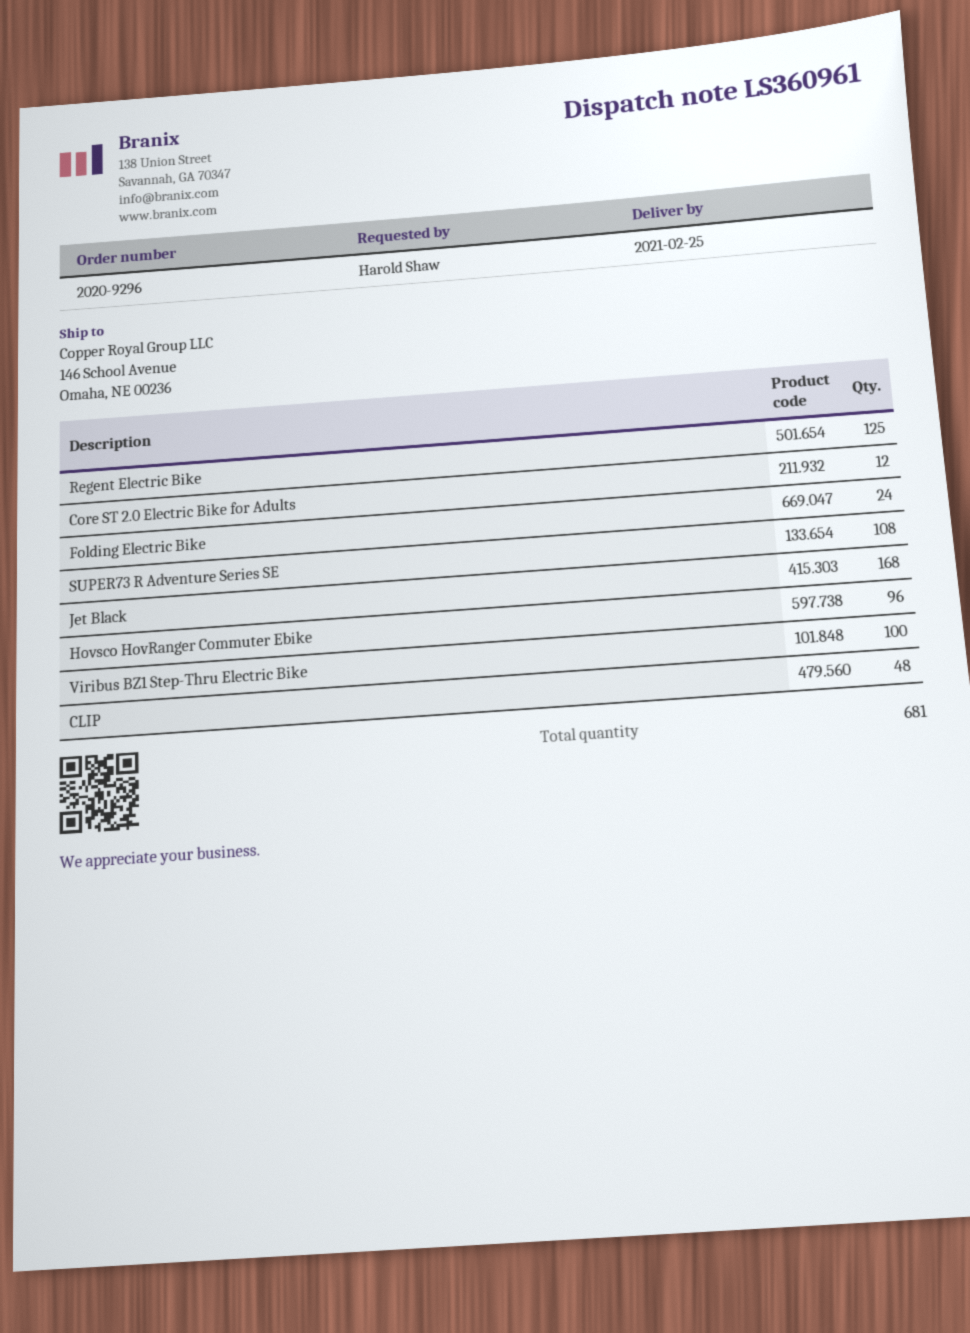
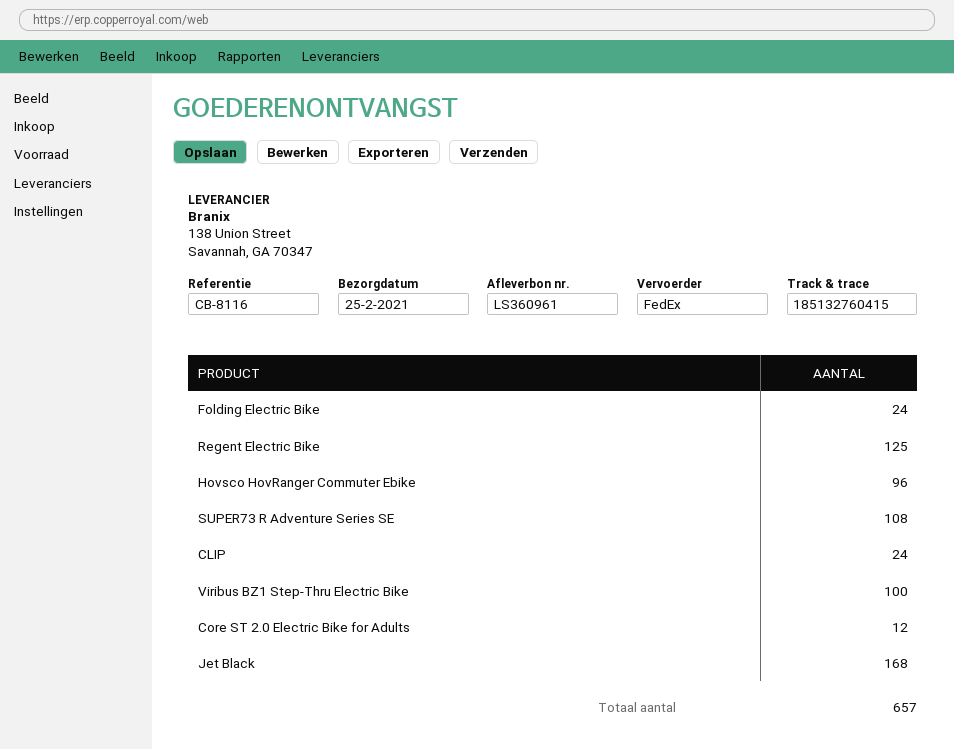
CLIP: 48 -> 24
total quantity: 681 -> 657

